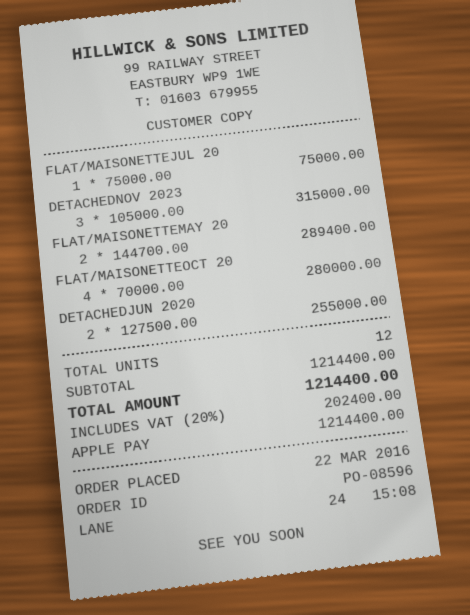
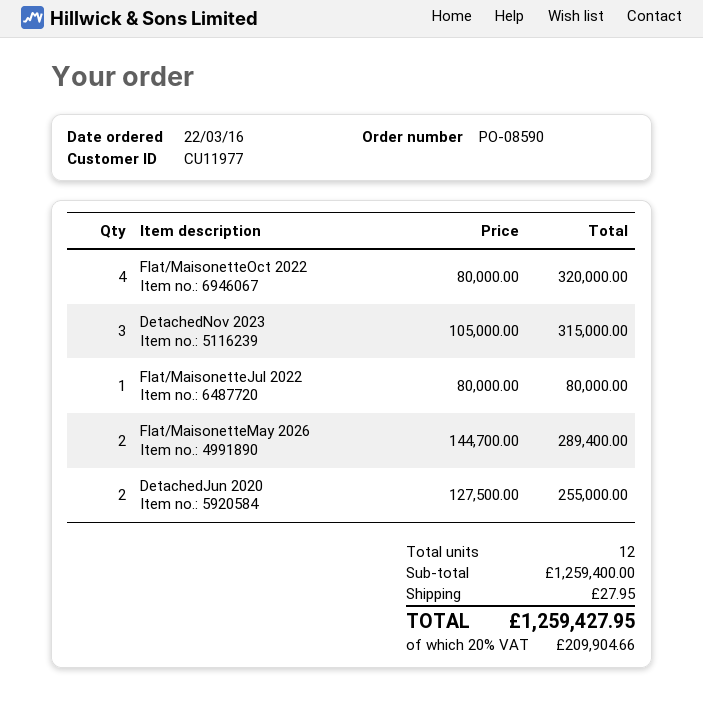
order number: PO-08596 -> PO-08590
FLAT/MAISONETTEJUL 20: 1 x 75000.00 = 75000.00 -> 1 x 80000.00 = 80000.00
FLAT/MAISONETTEOCT 20: 4 x 70000.00 = 280000.00 -> 4 x 80000.00 = 320000.00
subtotal: 1214400.00 -> 1259400.00
shipping: none -> 27.95
tax: 20% = 202400.00 -> 20% = 209904.66
total: 1214400.00 -> 1259427.95

